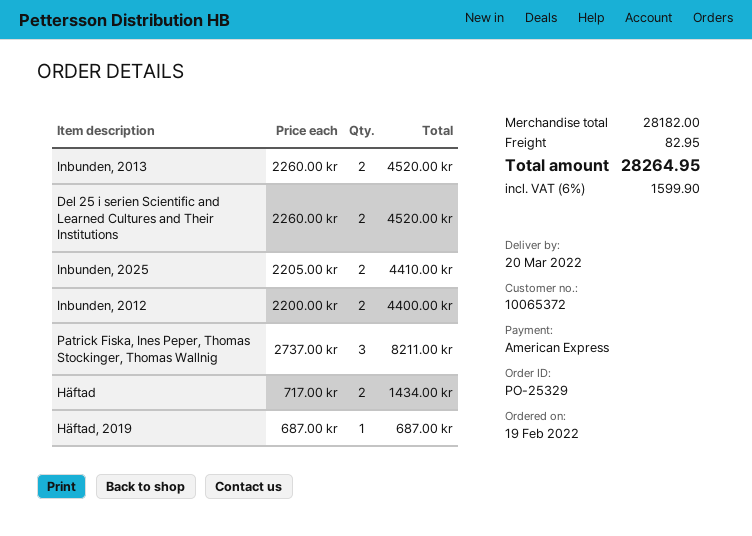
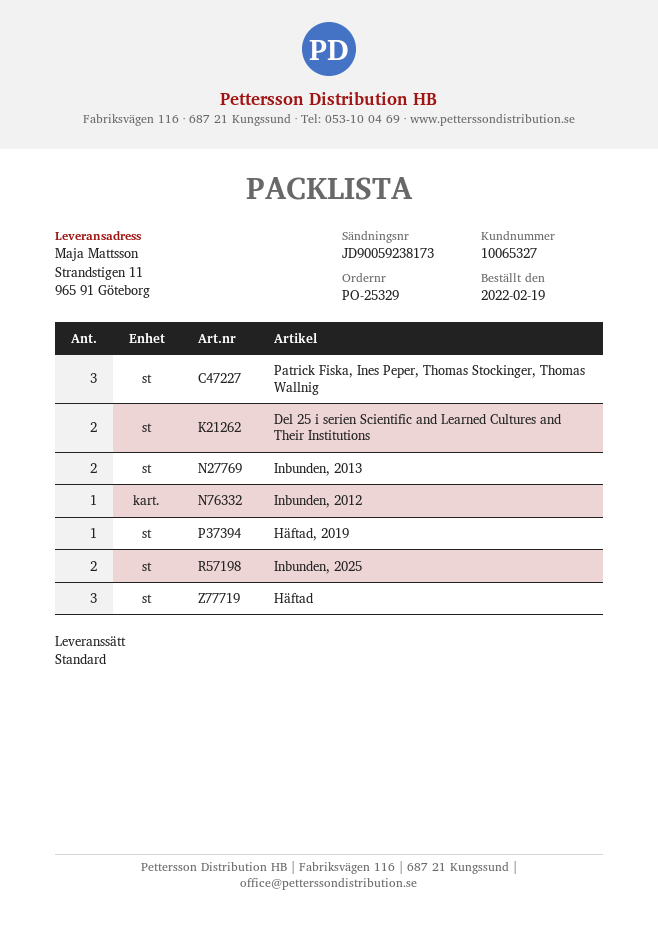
customer number: 10065372 -> 10065327
Inbunden, 2012: 2 -> 1
Häftad: 2 -> 3

